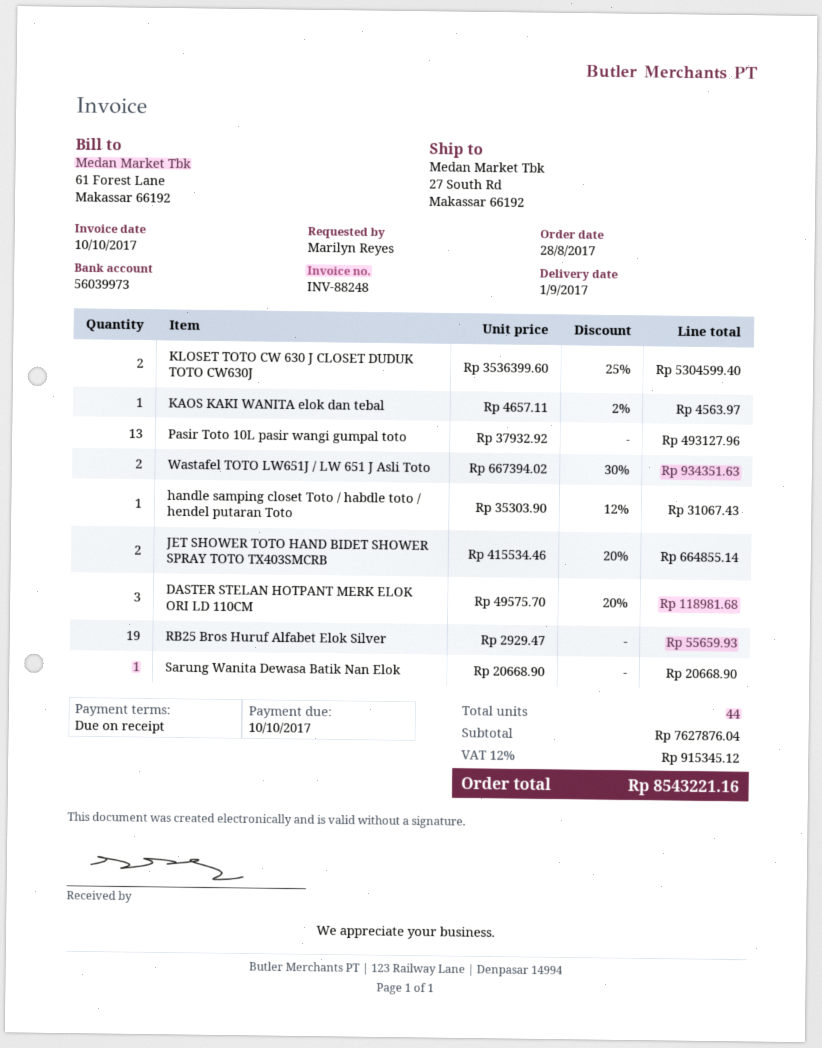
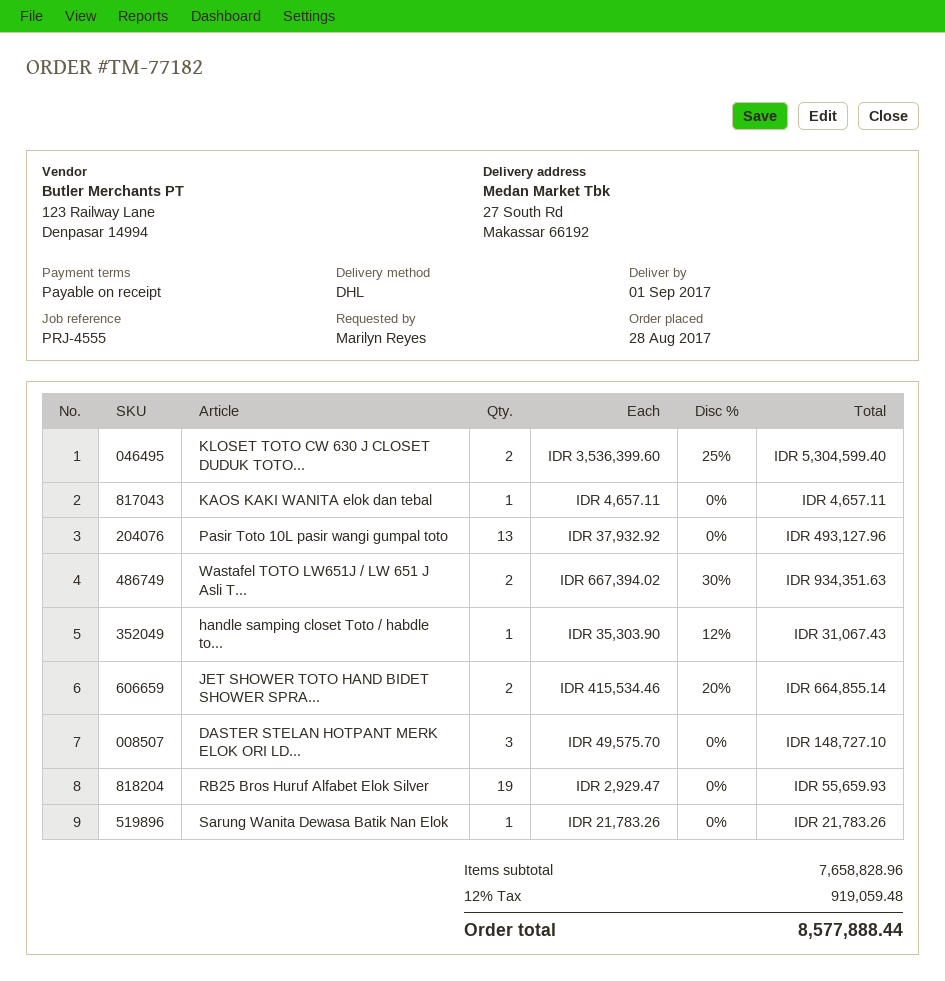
KAOS KAKI WANITA elok dan tebal: 1 x 4657.11 - 2% = 4563.97 -> 1 x 4657.11 = 4657.11
DASTER STELAN HOTPANT MERK ELOK ORI LD 110CM: 3 x 49575.70 - 20% = 118981.68 -> 3 x 49575.70 = 148727.10
Sarung Wanita Dewasa Batik Nan Elok: 1 x 20668.90 = 20668.90 -> 1 x 21783.26 = 21783.26
subtotal: 7627876.04 -> 7658828.96
tax: 12% = 915345.12 -> 12% = 919059.48
total: 8543221.16 -> 8577888.44

